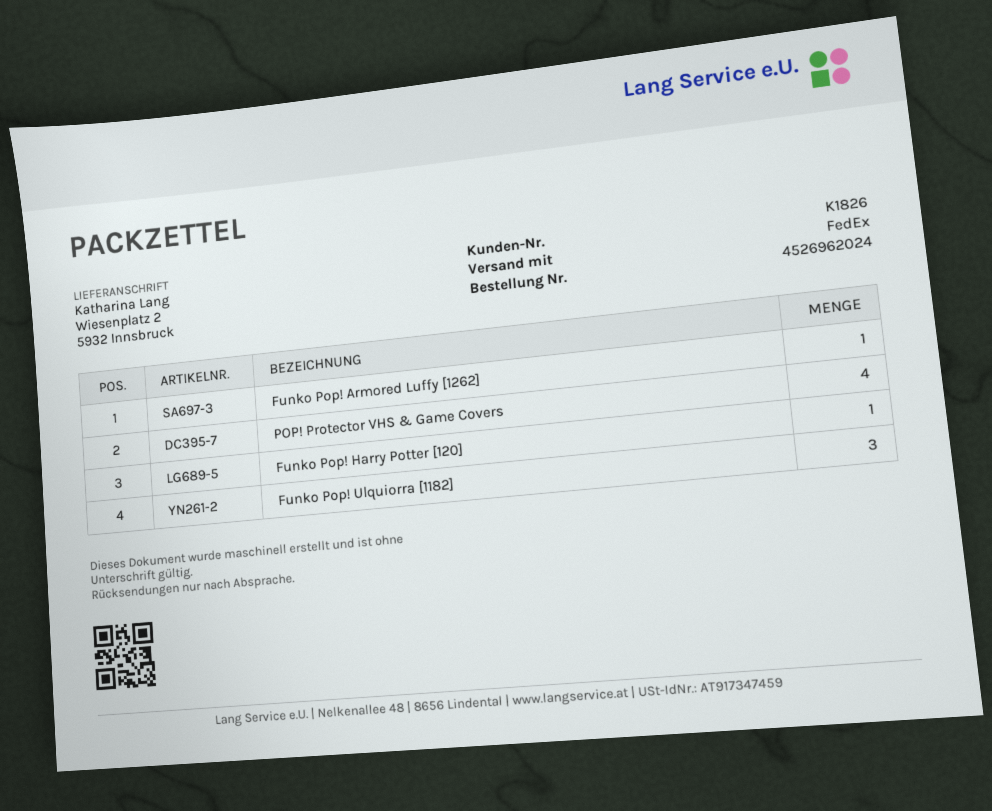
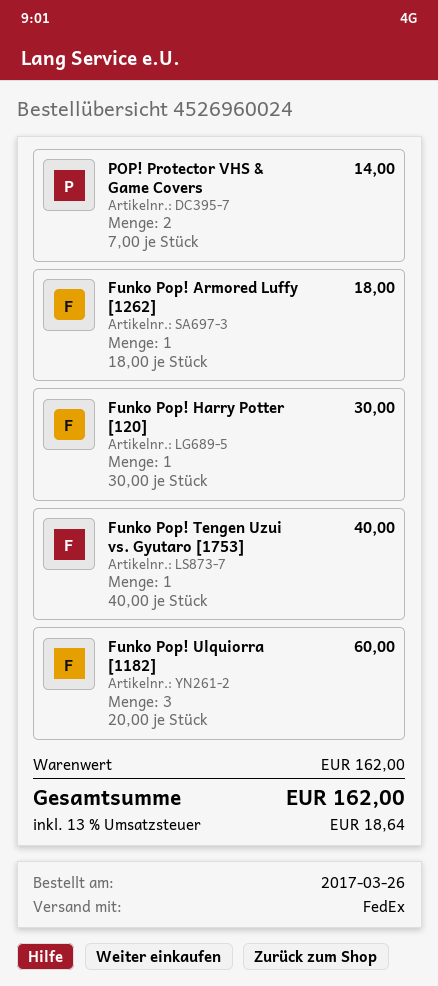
order number: 4526962024 -> 4526960024
POP! Protector VHS & Game Covers: 4 -> 2
Funko Pop! Tengen Uzui vs. Gyutaro [1753]: none -> 1

